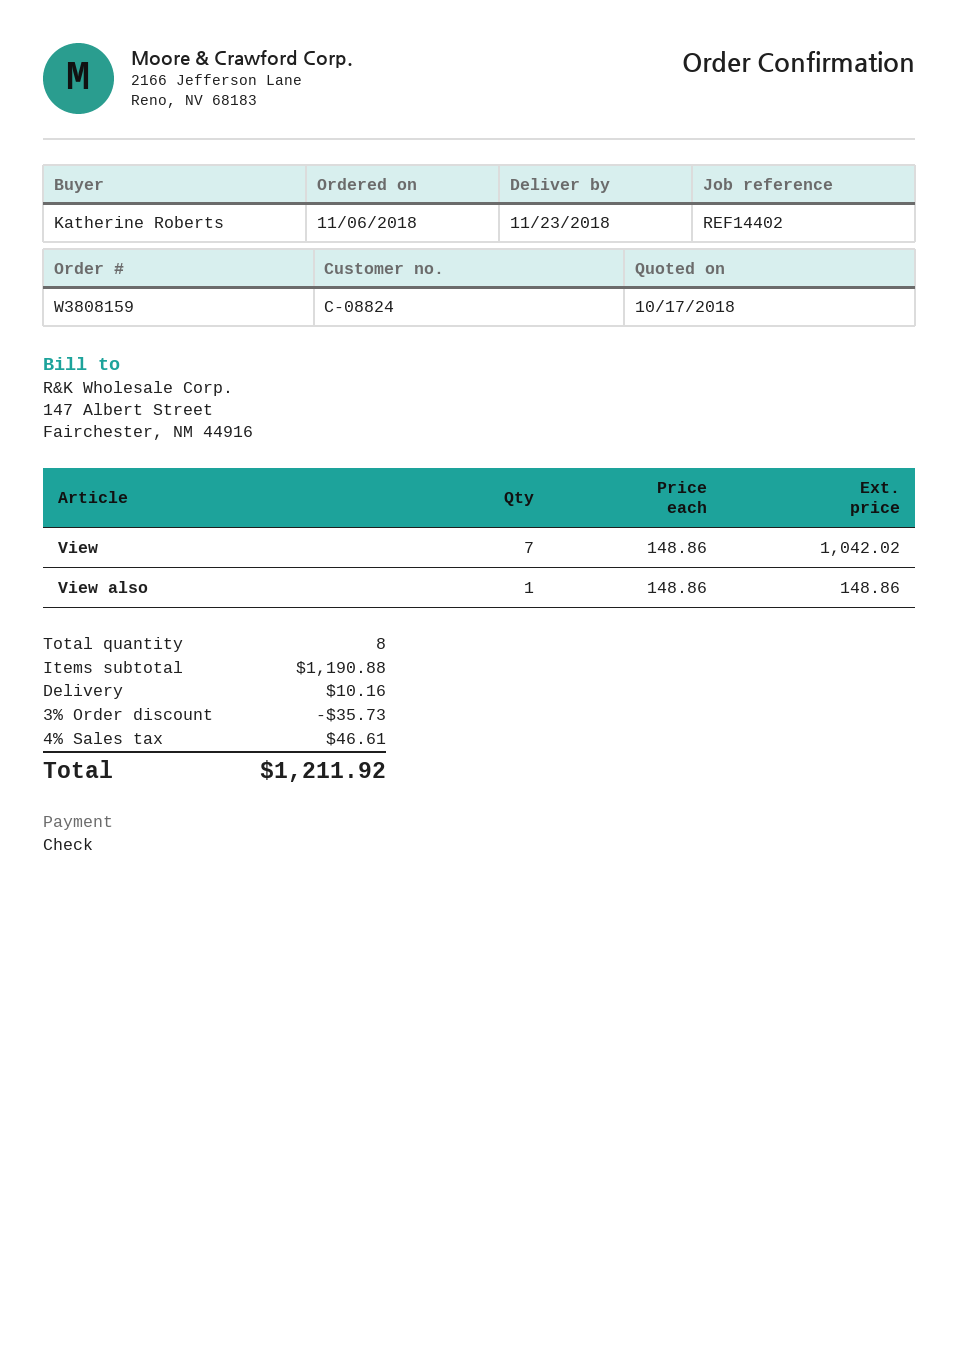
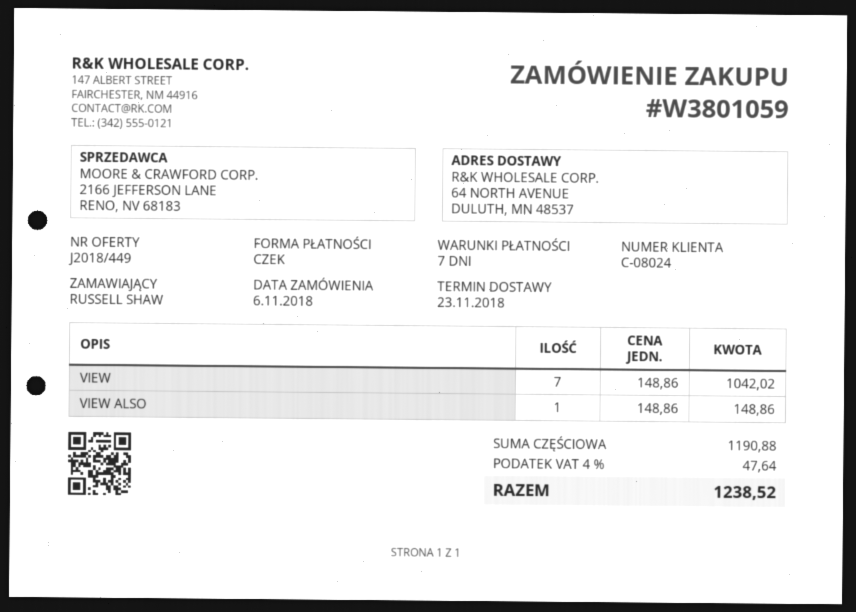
order number: W3808159 -> W3801059
customer number: C-08824 -> C-08024
ordered by: Katherine Roberts -> RUSSELL SHAW
discount: 3% = 35.73 -> none
shipping: 10.16 -> none
tax: 4% = 46.61 -> 4% = 47.64
total: 1211.92 -> 1238.52

